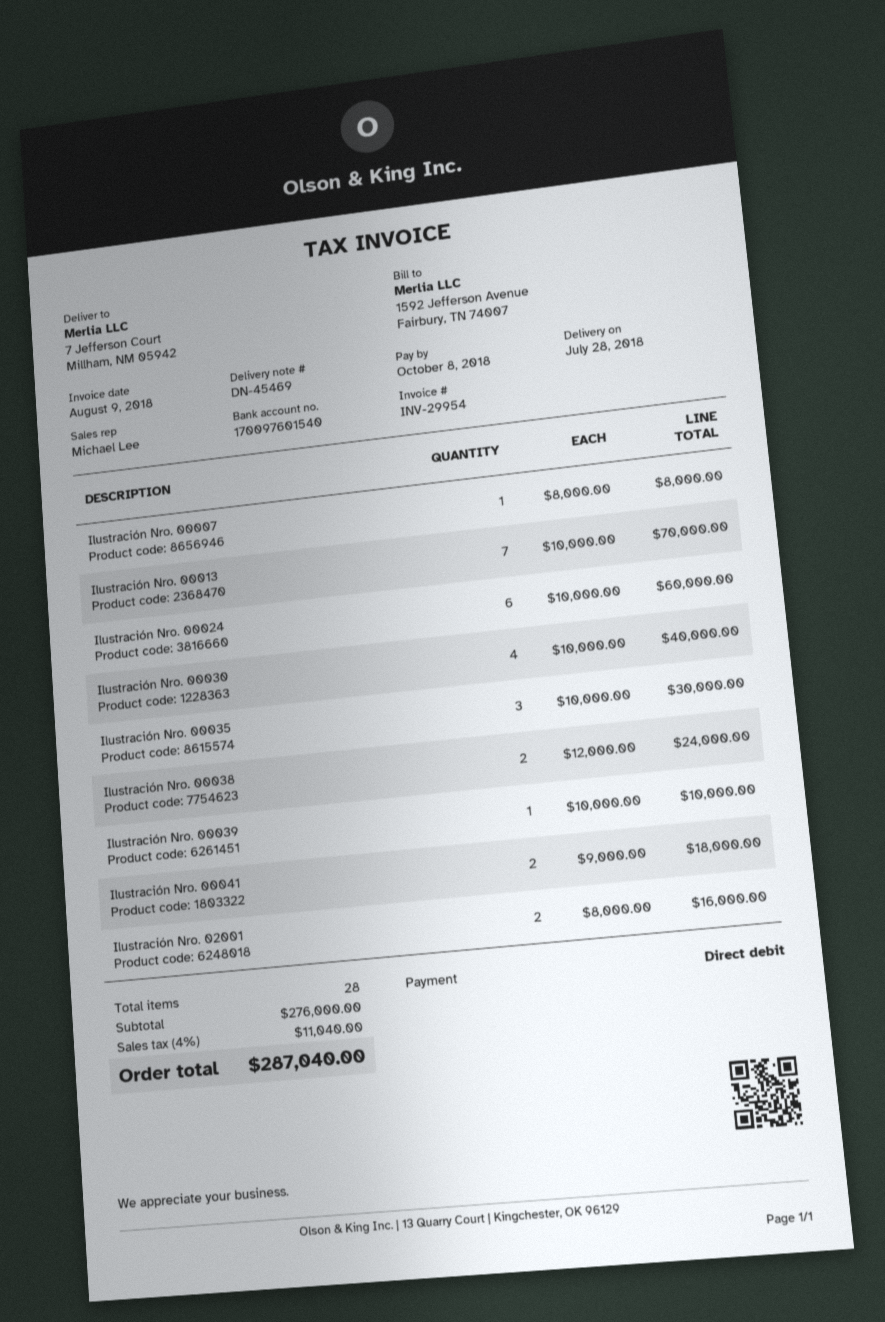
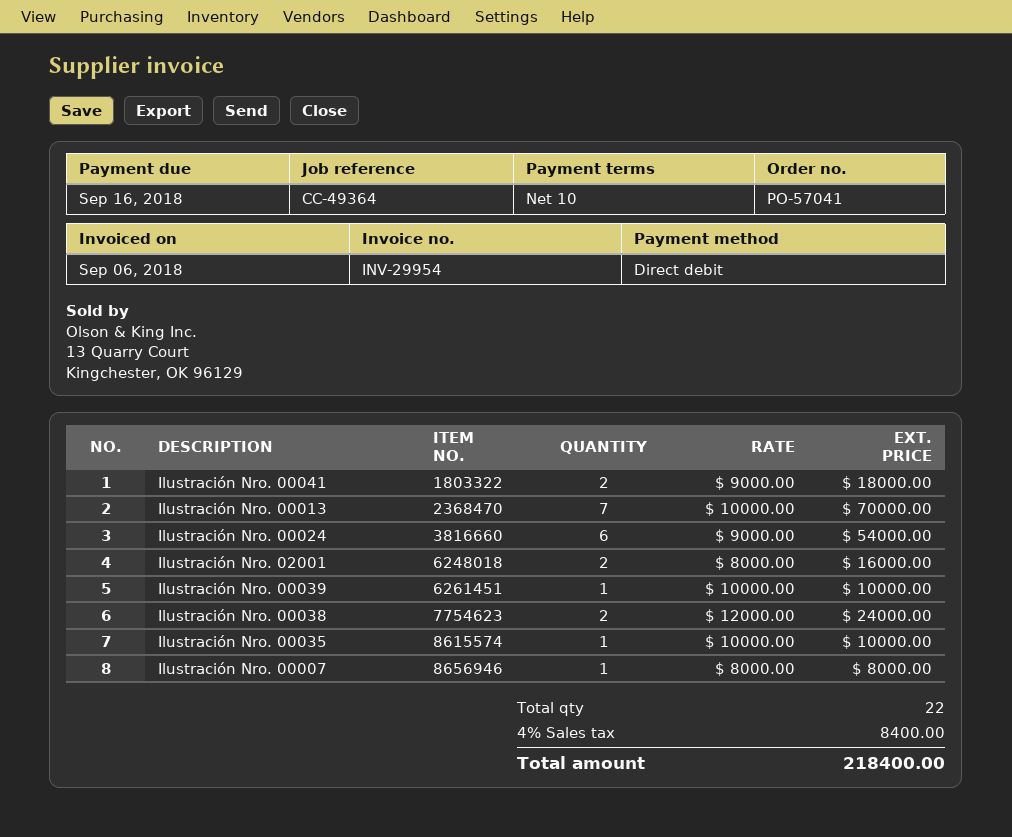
invoice date: 2018-08-09 -> 2018-09-06
due date: 2018-10-08 -> 2018-09-16
Ilustración Nro. 00024: 6 x 10000.00 = 60000.00 -> 6 x 9000.00 = 54000.00
Ilustración Nro. 00030: 4 x 10000.00 = 40000.00 -> none
Ilustración Nro. 00035: 3 x 10000.00 = 30000.00 -> 1 x 10000.00 = 10000.00
total quantity: 28 -> 22
tax: 4% = 11040.00 -> 4% = 8400.00
total: 287040.00 -> 218400.00

